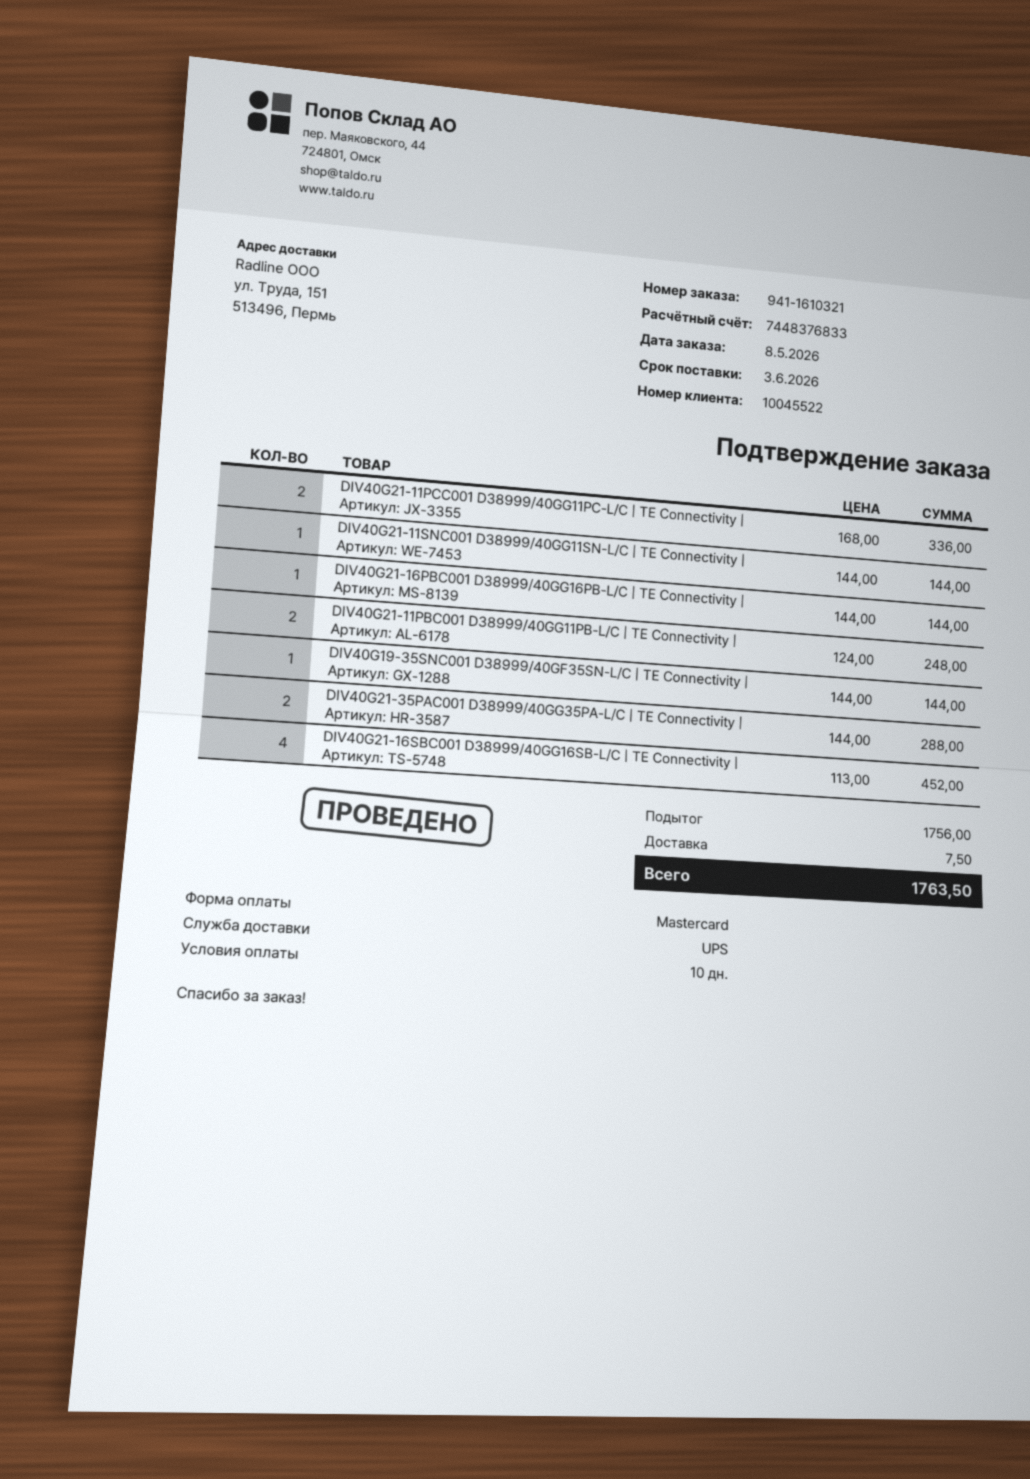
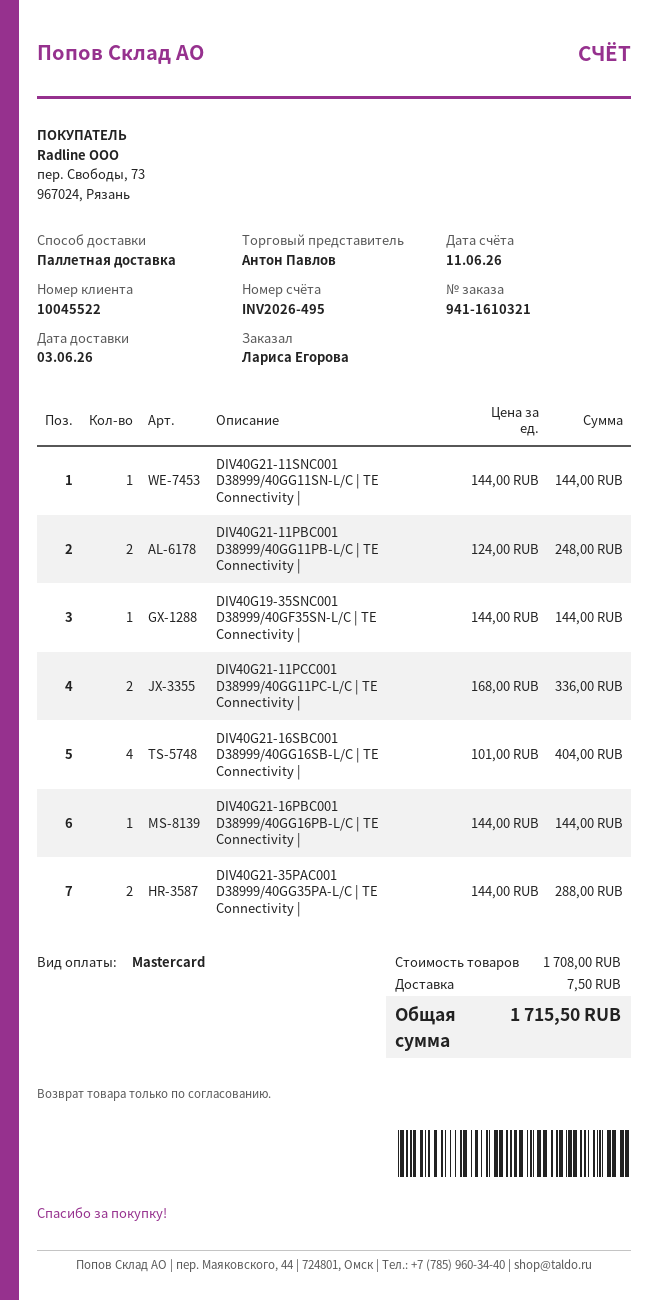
shipping method: UPS -> pallet freight
DIV40G21-16SBC001 D38999/40GG16SB-L/C | TE Connectivity |: 4 x 113.00 = 452.00 -> 4 x 101.00 = 404.00
subtotal: 1756.00 -> 1708.00
total: 1763.50 -> 1715.50

